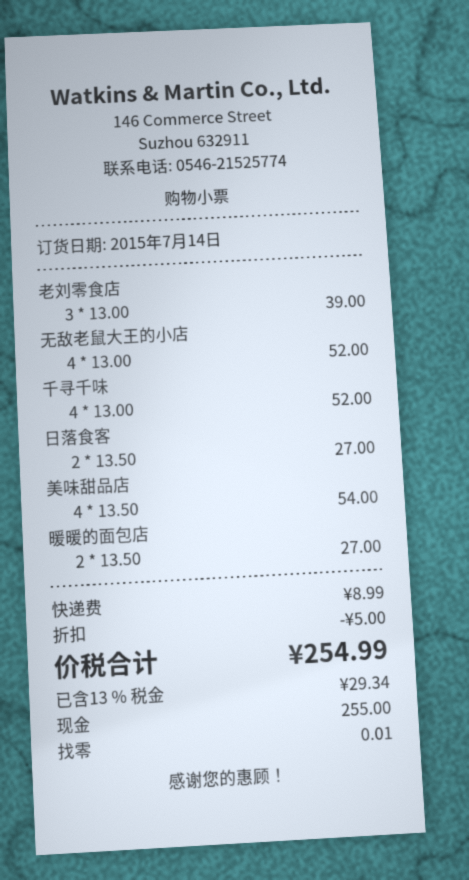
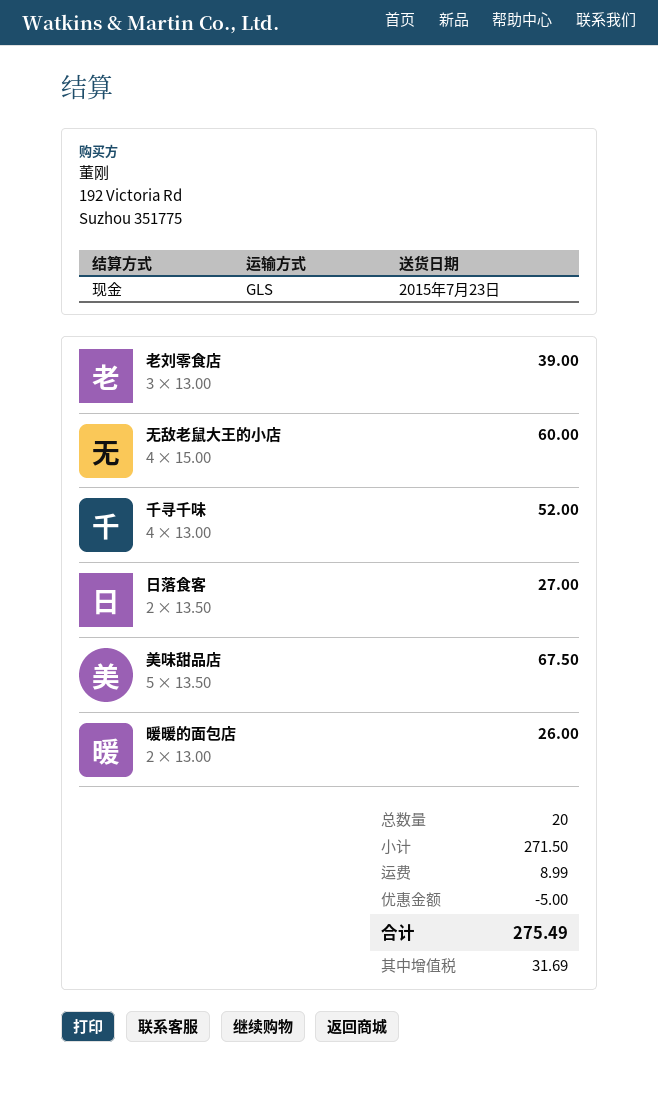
无敌老鼠大王的小店: 4 x 13.00 = 52.00 -> 4 x 15.00 = 60.00
美味甜品店: 4 x 13.50 = 54.00 -> 5 x 13.50 = 67.50
暖暖的面包店: 2 x 13.50 = 27.00 -> 2 x 13.00 = 26.00
tax: 29.34 -> 31.69
total: 254.99 -> 275.49

